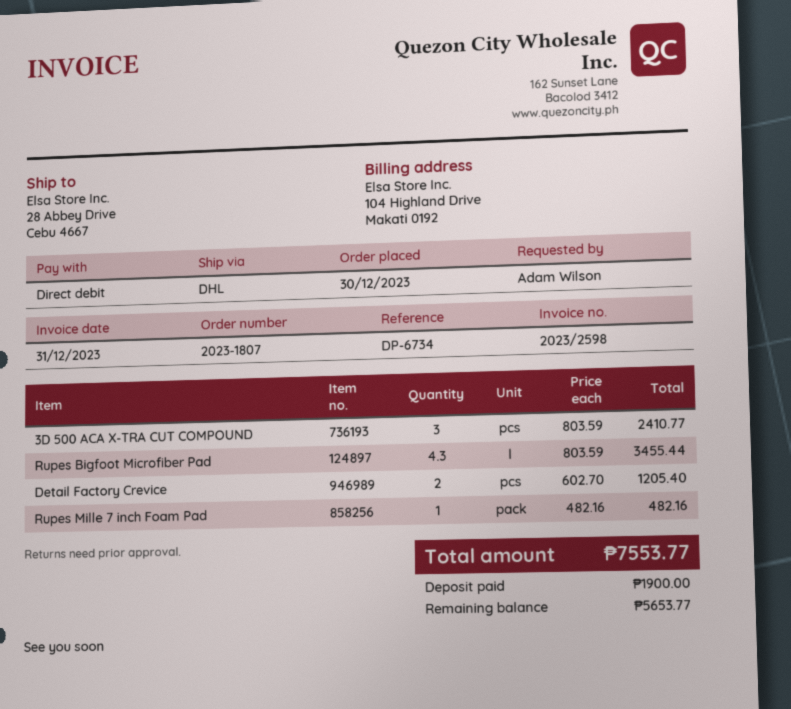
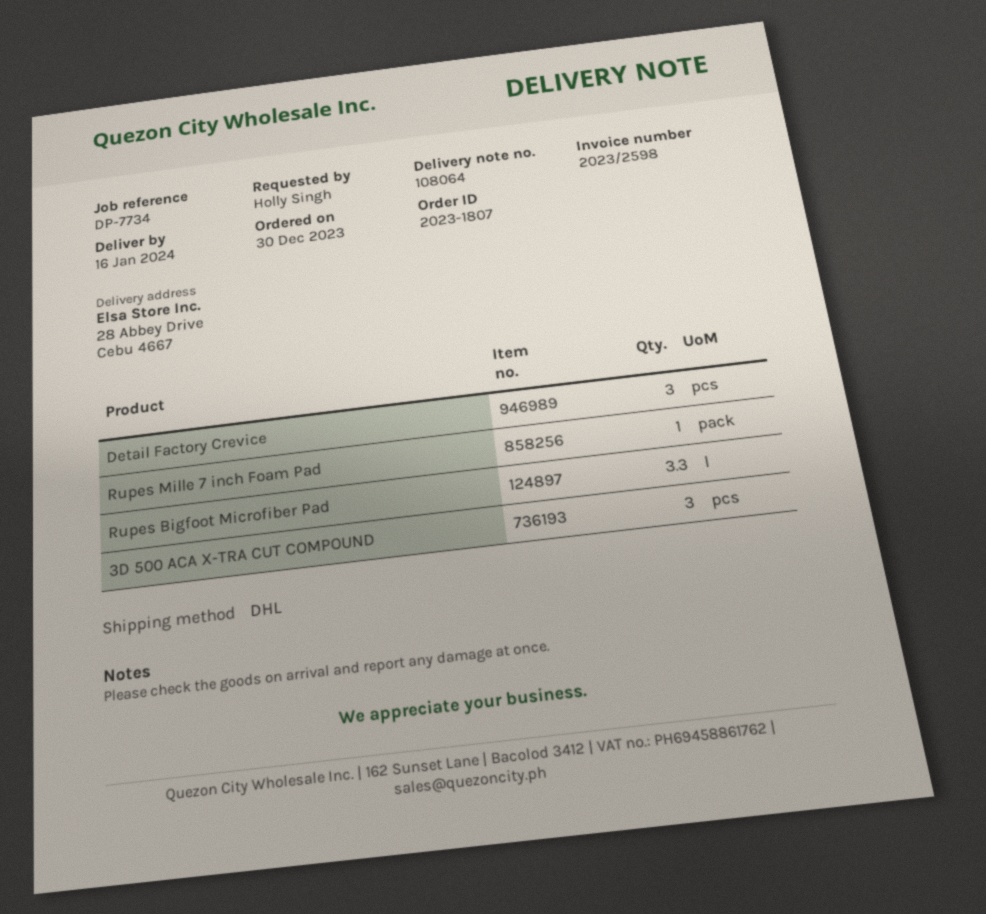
reference: DP-6734 -> DP-7734
ordered by: Adam Wilson -> Holly Singh
Rupes Bigfoot Microfiber Pad: 4.3 -> 3.3
Detail Factory Crevice: 2 -> 3

